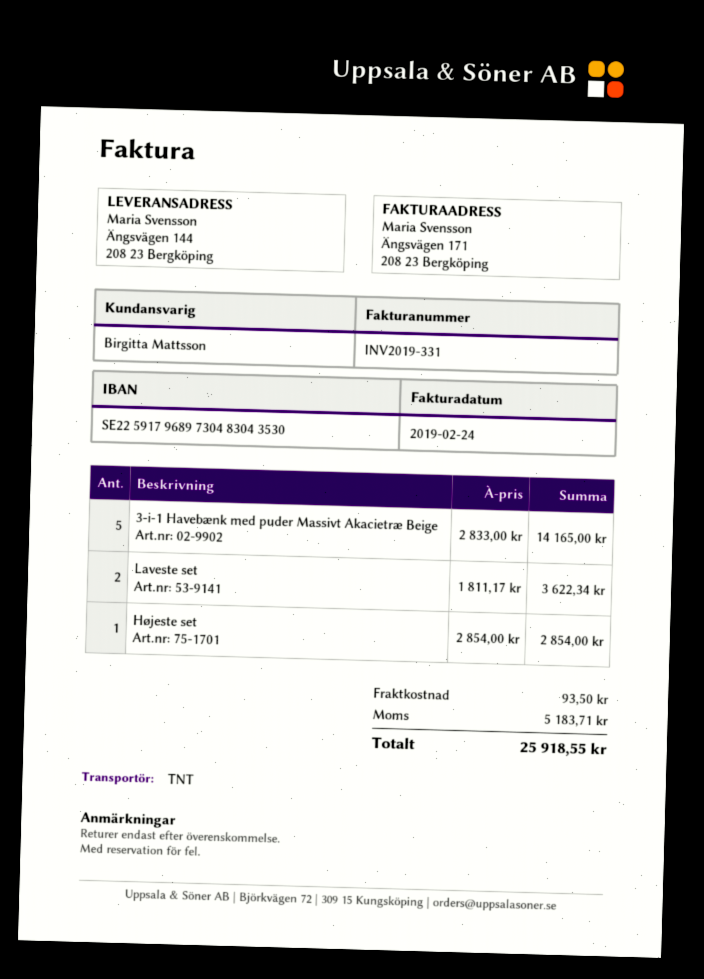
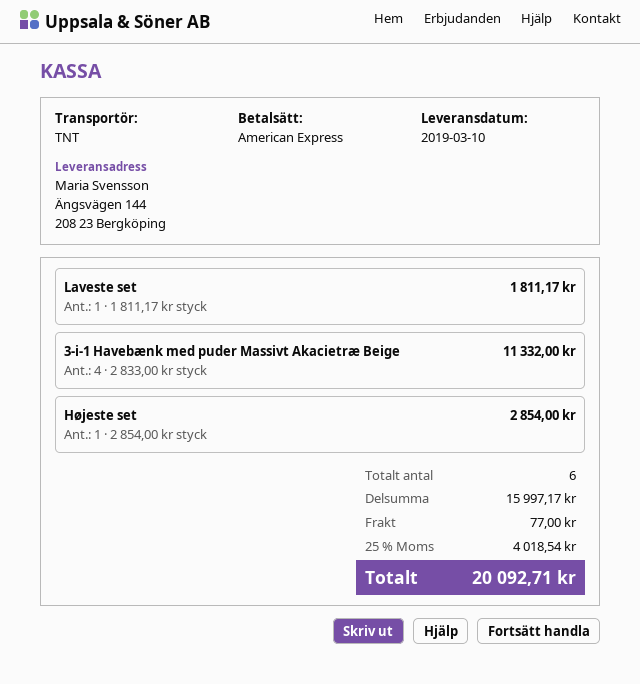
3-i-1 Havebænk med puder Massivt Akacietræ Beige: 5 x 2833.00 = 14165.00 -> 4 x 2833.00 = 11332.00
Laveste set: 2 x 1811.17 = 3622.34 -> 1 x 1811.17 = 1811.17
shipping: 93.50 -> 77.00
tax: 5183.71 -> 4018.54
total: 25918.55 -> 20092.71

